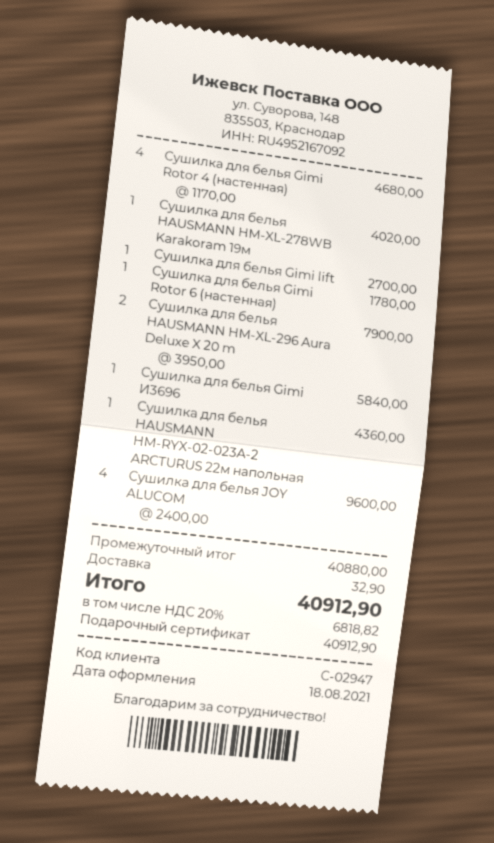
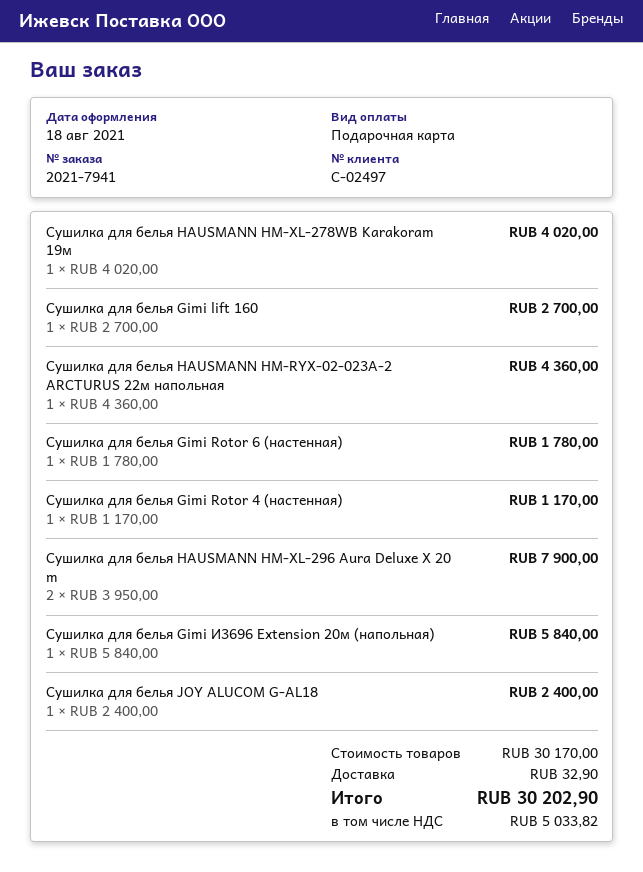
customer number: C-02947 -> C-02497
Сушилка для белья Gimi Rotor 4 (настенная): 4 x 1170.00 = 4680.00 -> 1 x 1170.00 = 1170.00
Сушилка для белья JOY ALUCOM: 4 x 2400.00 = 9600.00 -> 1 x 2400.00 = 2400.00
subtotal: 40880.00 -> 30170.00
tax: 6818.82 -> 5033.82
total: 40912.90 -> 30202.90

